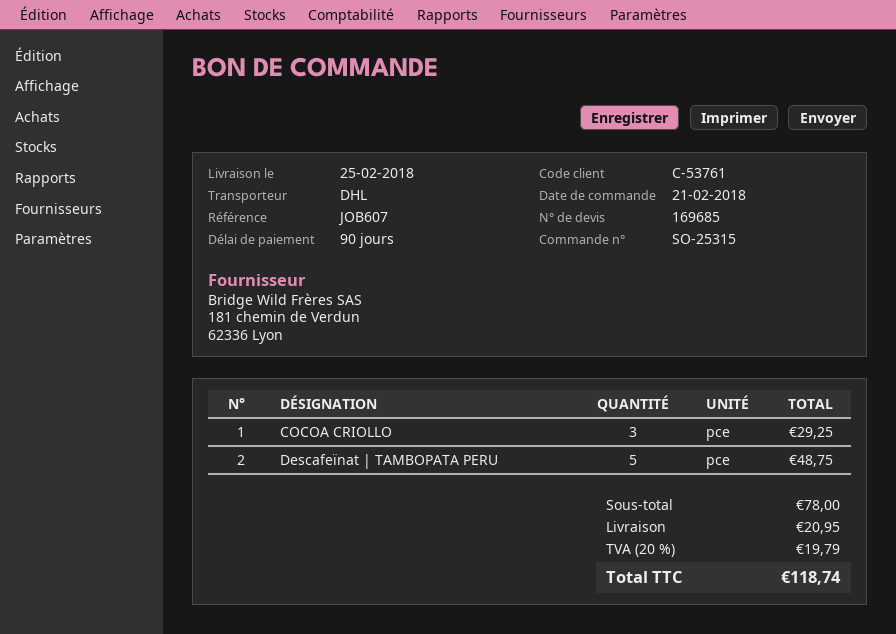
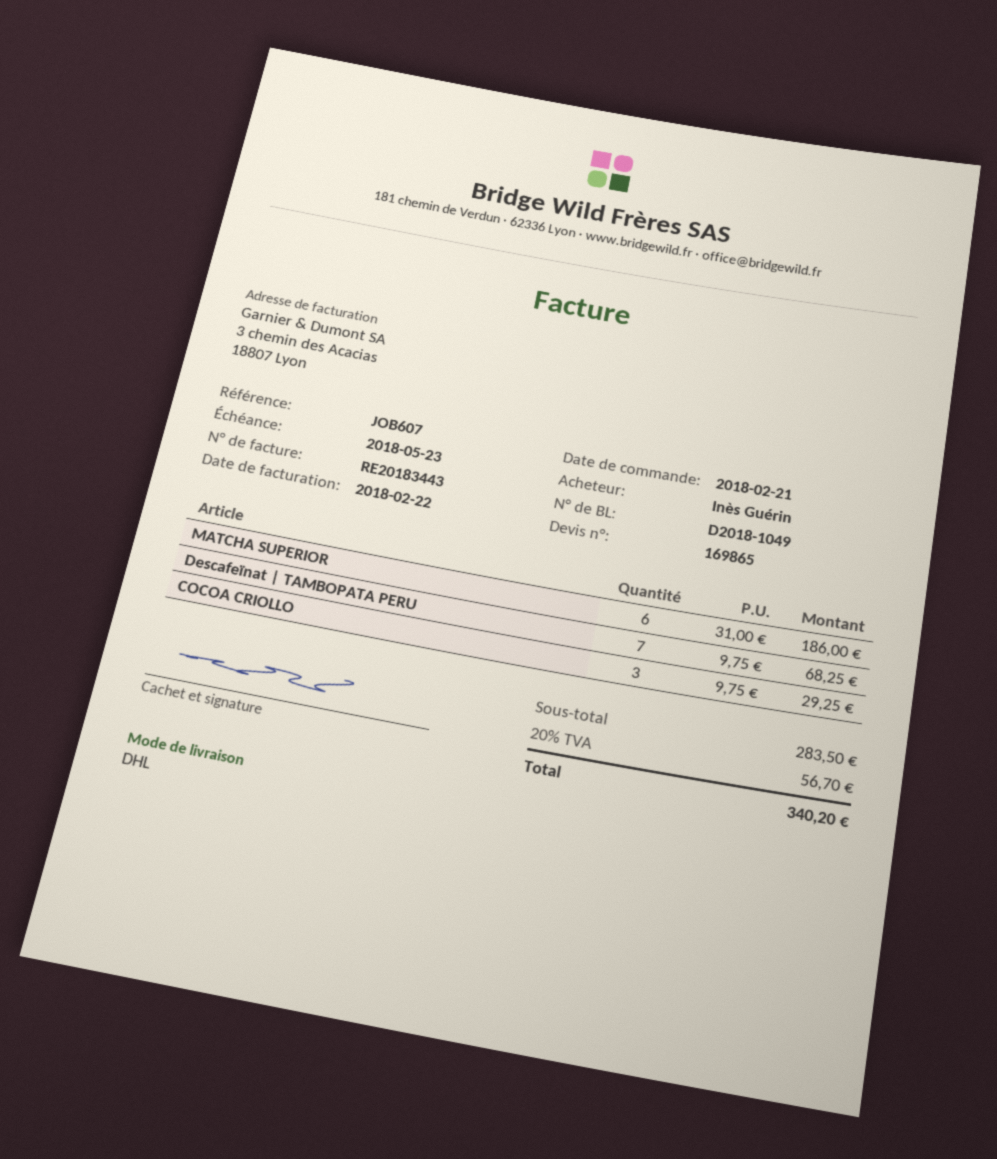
quote number: 169685 -> 169865
Descafeïnat | TAMBOPATA PERU: 5 for 48.75 -> 7 for 68.25
MATCHA SUPERIOR: none -> 6 for 186.00
subtotal: 78.00 -> 283.50
shipping: 20.95 -> none
tax: 20% = 19.79 -> 20% = 56.70
total: 118.74 -> 340.20

